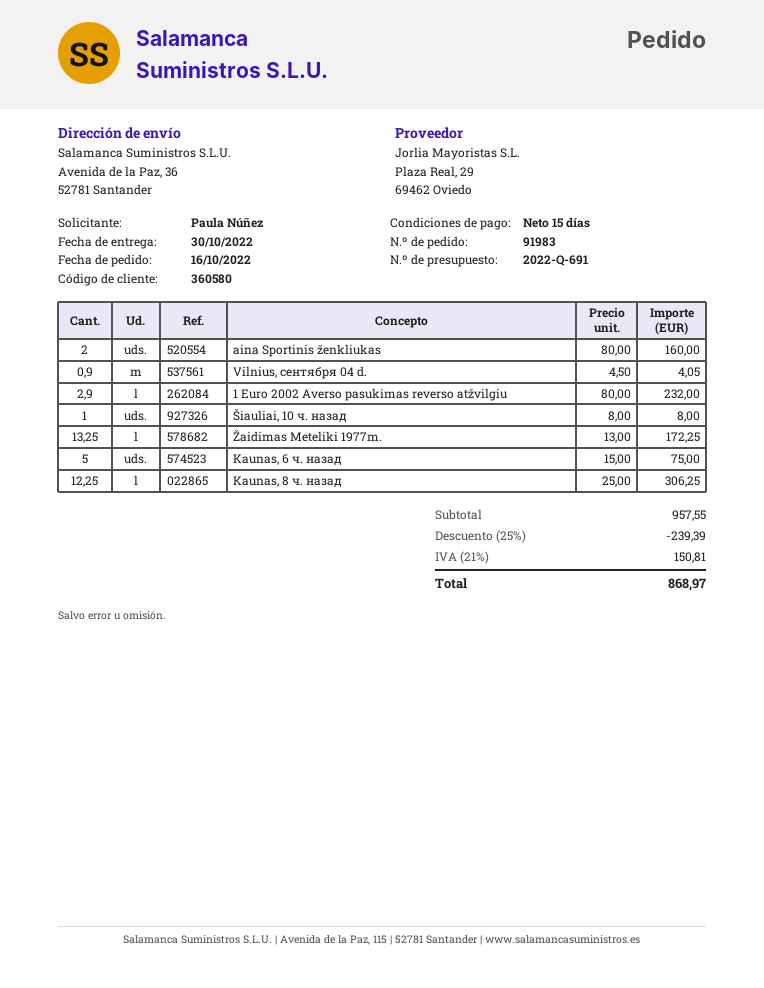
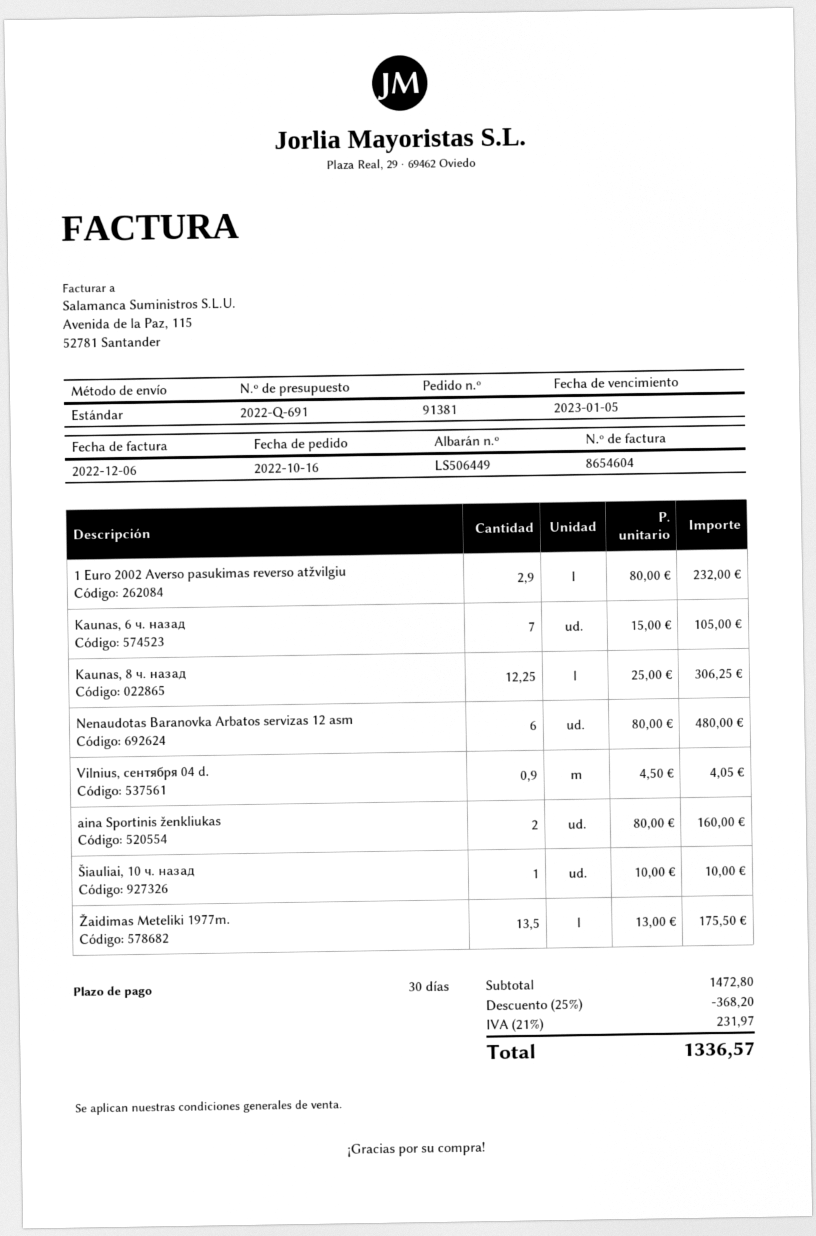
order number: 91983 -> 91381
payment terms: 15 days -> 30 days
Šiauliai, 10 ч. назад: 1 x 8.00 = 8.00 -> 1 x 10.00 = 10.00
Žaidimas Meteliki 1977m.: 13.25 x 13.00 = 172.25 -> 13.5 x 13.00 = 175.50
Kaunas, 6 ч. назад: 5 x 15.00 = 75.00 -> 7 x 15.00 = 105.00
Nenaudotas Baranovka Arbatos servizas 12 asm: none -> 6 x 80.00 = 480.00
subtotal: 957.55 -> 1472.80
discount: 25% = 239.39 -> 25% = 368.20
tax: 21% = 150.81 -> 21% = 231.97
total: 868.97 -> 1336.57

